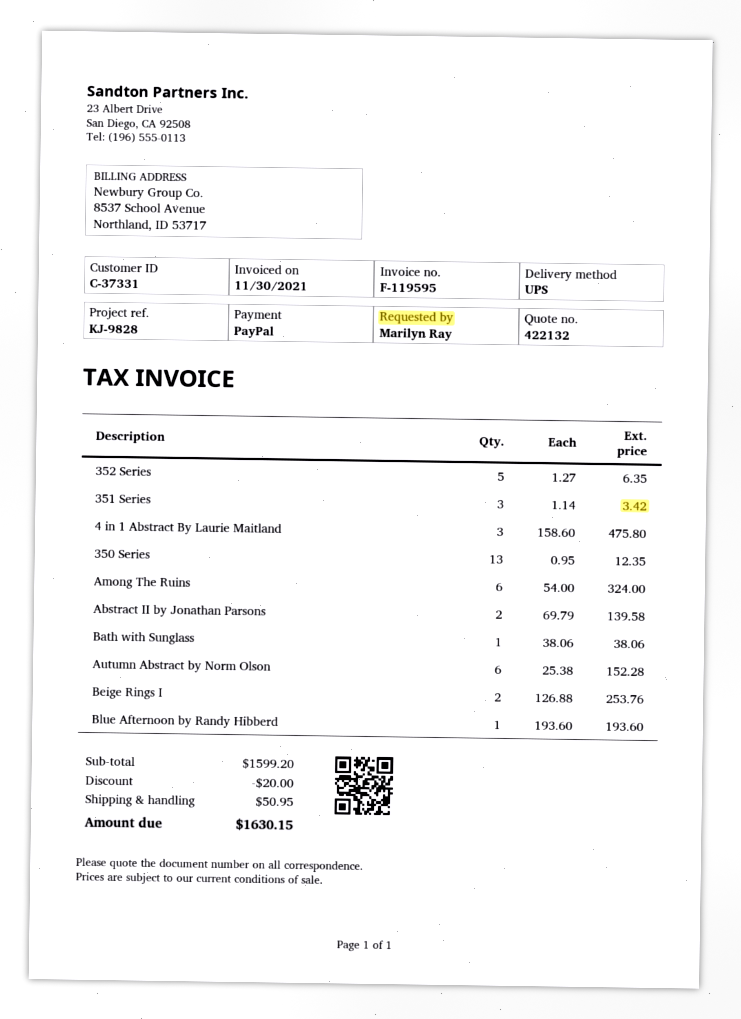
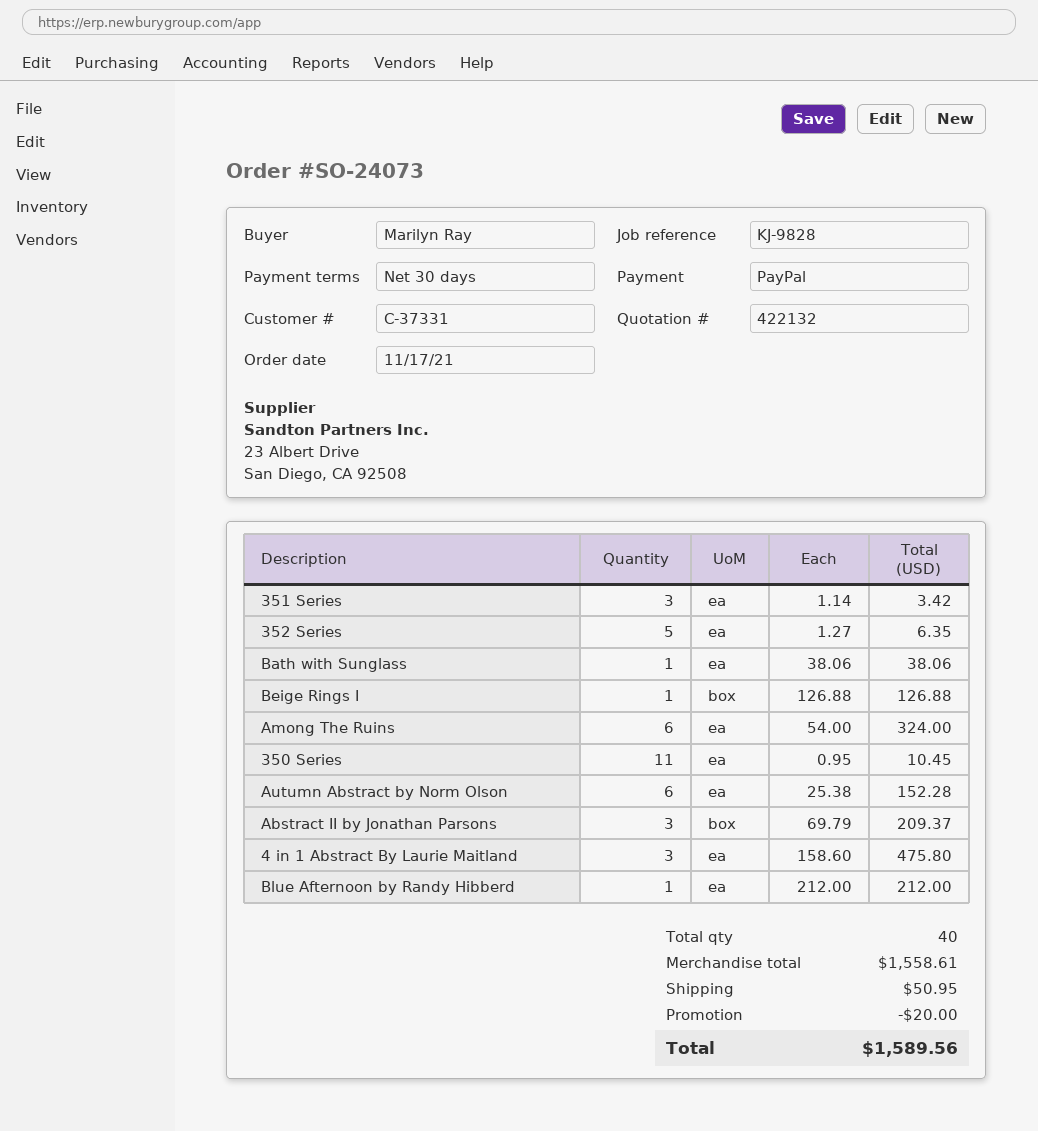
350 Series: 13 x 0.95 = 12.35 -> 11 x 0.95 = 10.45
Abstract II by Jonathan Parsons: 2 x 69.79 = 139.58 -> 3 x 69.79 = 209.37
Beige Rings I: 2 x 126.88 = 253.76 -> 1 x 126.88 = 126.88
Blue Afternoon by Randy Hibberd: 1 x 193.60 = 193.60 -> 1 x 212.00 = 212.00
subtotal: 1599.20 -> 1558.61
total: 1630.15 -> 1589.56

